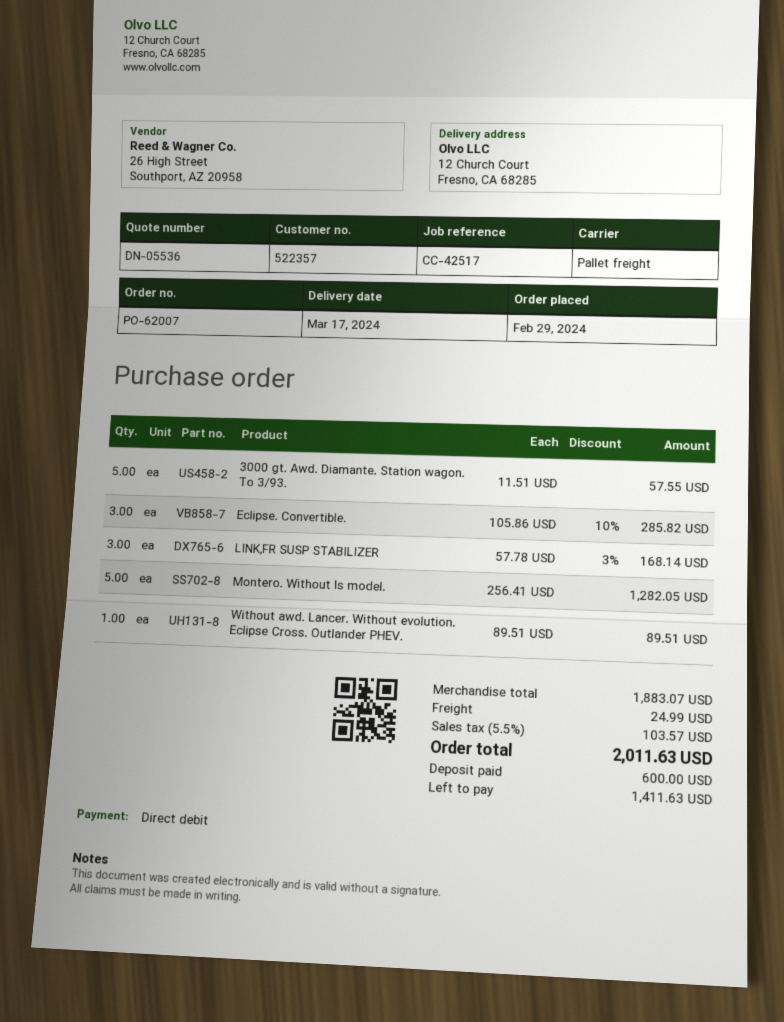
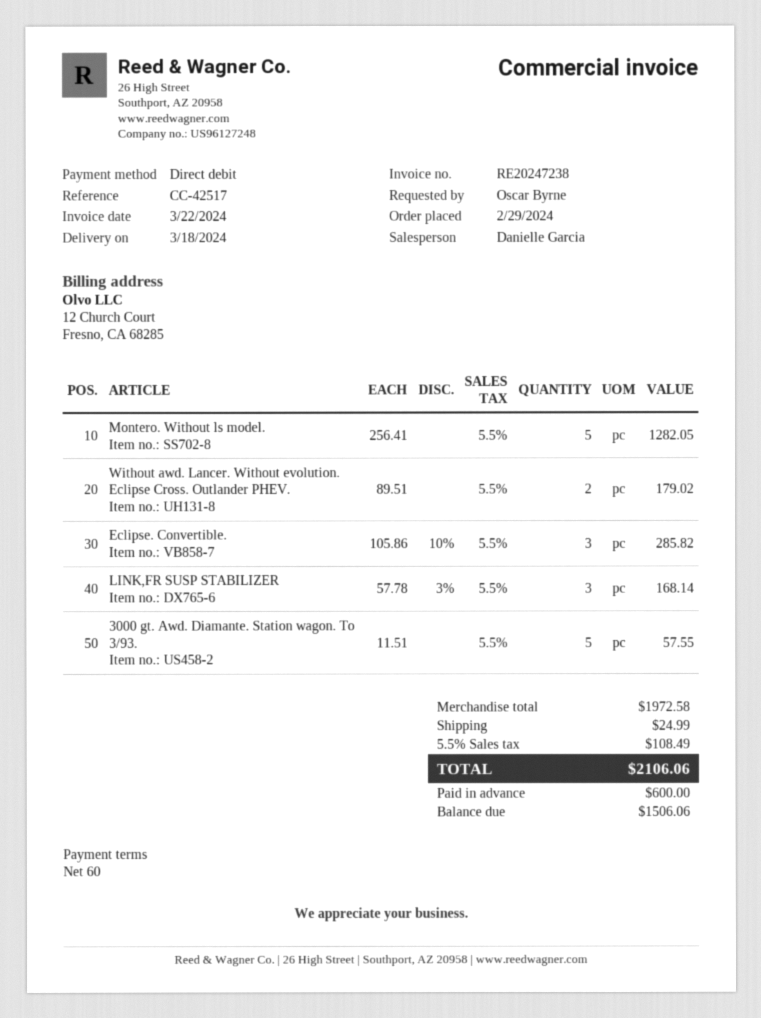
delivery date: 2024-03-17 -> 2024-03-18
Without awd. Lancer. Without evolution. Eclipse Cross. Outlander PHEV.: 1 x 89.51 = 89.51 -> 2 x 89.51 = 179.02
subtotal: 1883.07 -> 1972.58
tax: 5.5% = 103.57 -> 5.5% = 108.49
total: 2011.63 -> 2106.06
balance: 1411.63 -> 1506.06

